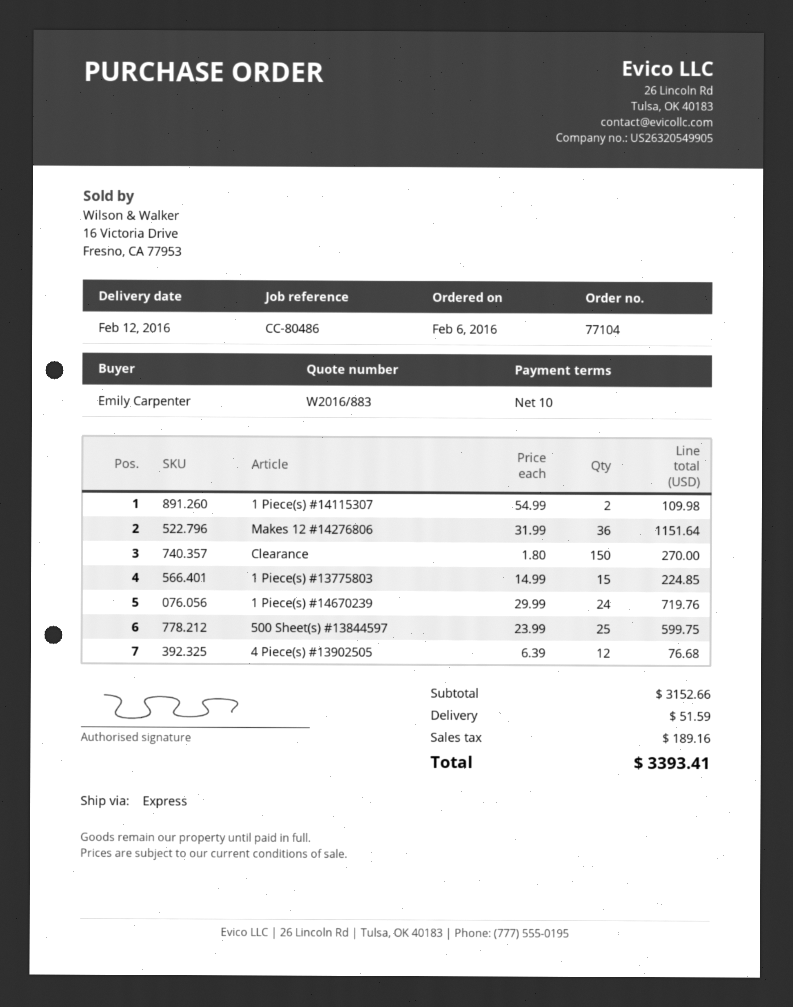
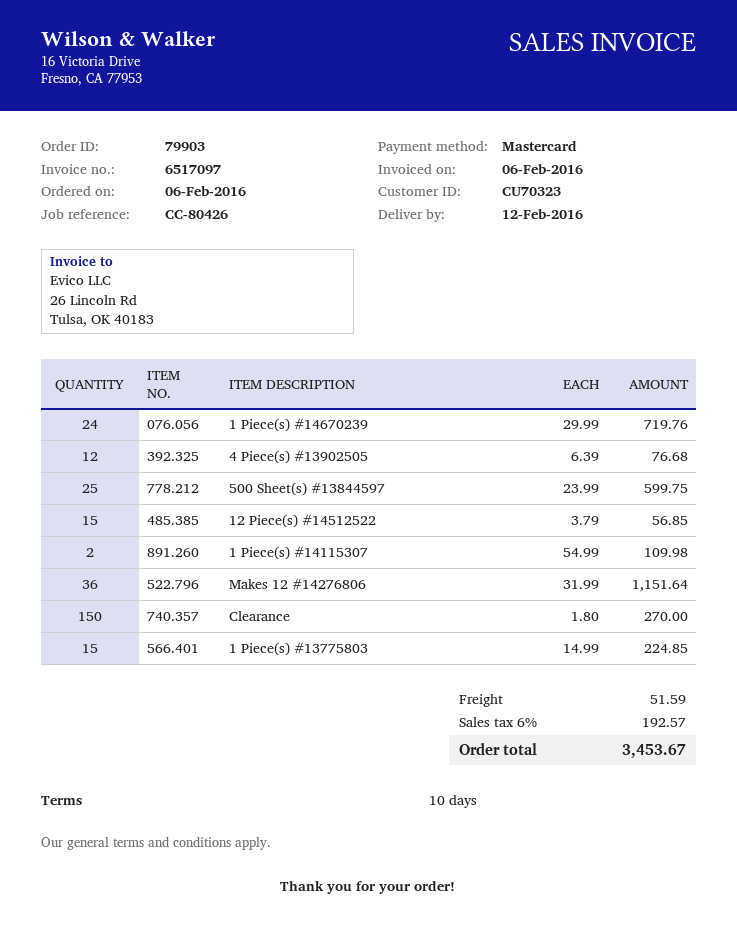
order number: 77104 -> 79903
reference: CC-80486 -> CC-80426
12 Piece(s) #14512522: none -> 15 x 3.79 = 56.85
tax: 189.16 -> 192.57
total: 3393.41 -> 3453.67

